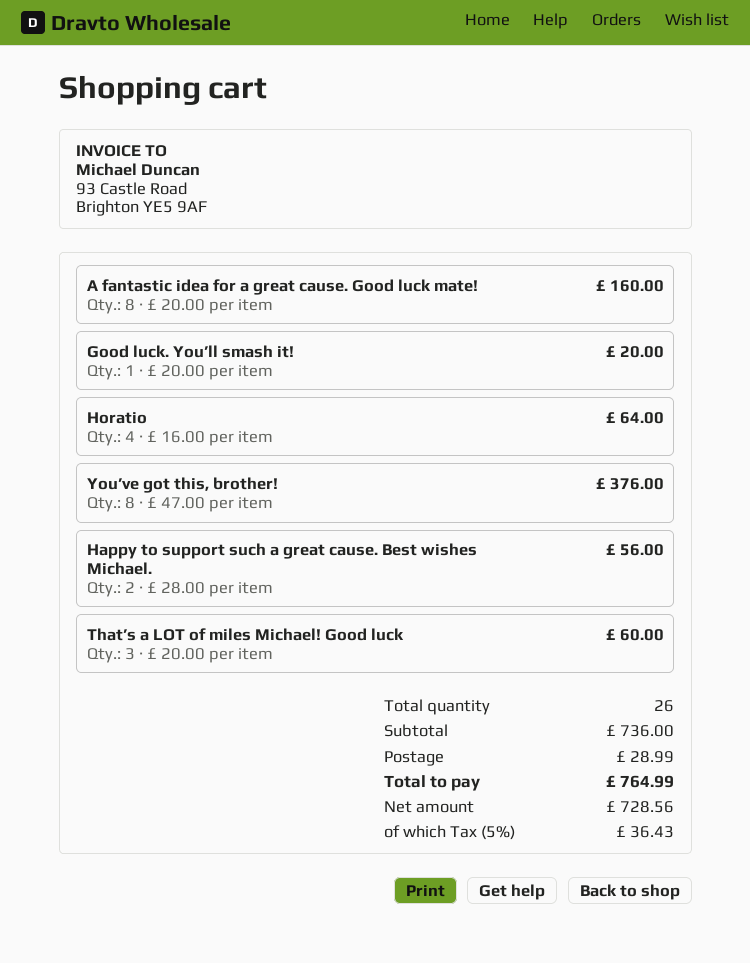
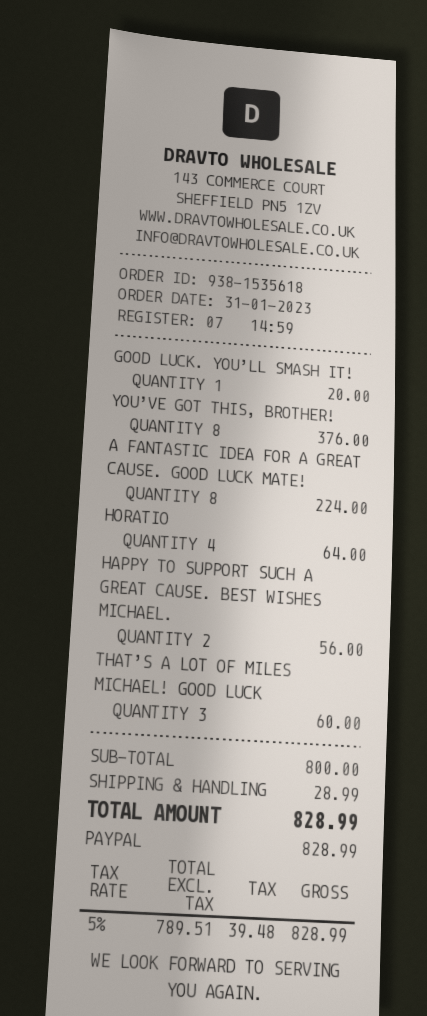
A fantastic idea for a great cause. Good luck mate!: 8 for 160.00 -> 8 for 224.00
subtotal: 736.00 -> 800.00
net: 728.56 -> 789.51
tax: 5% = 36.43 -> 5% = 39.48
total: 764.99 -> 828.99

